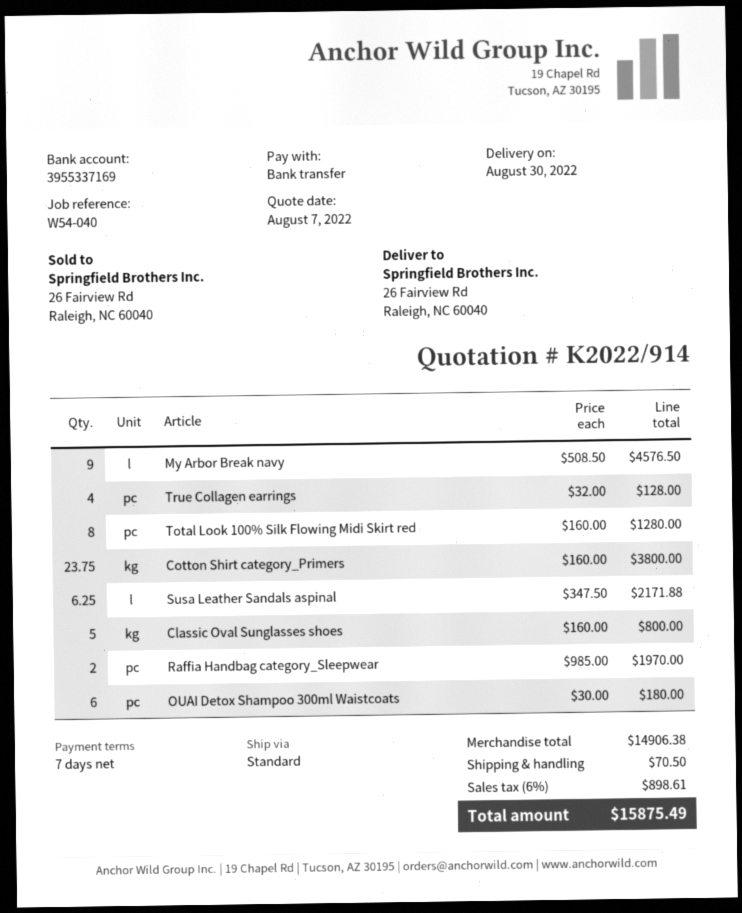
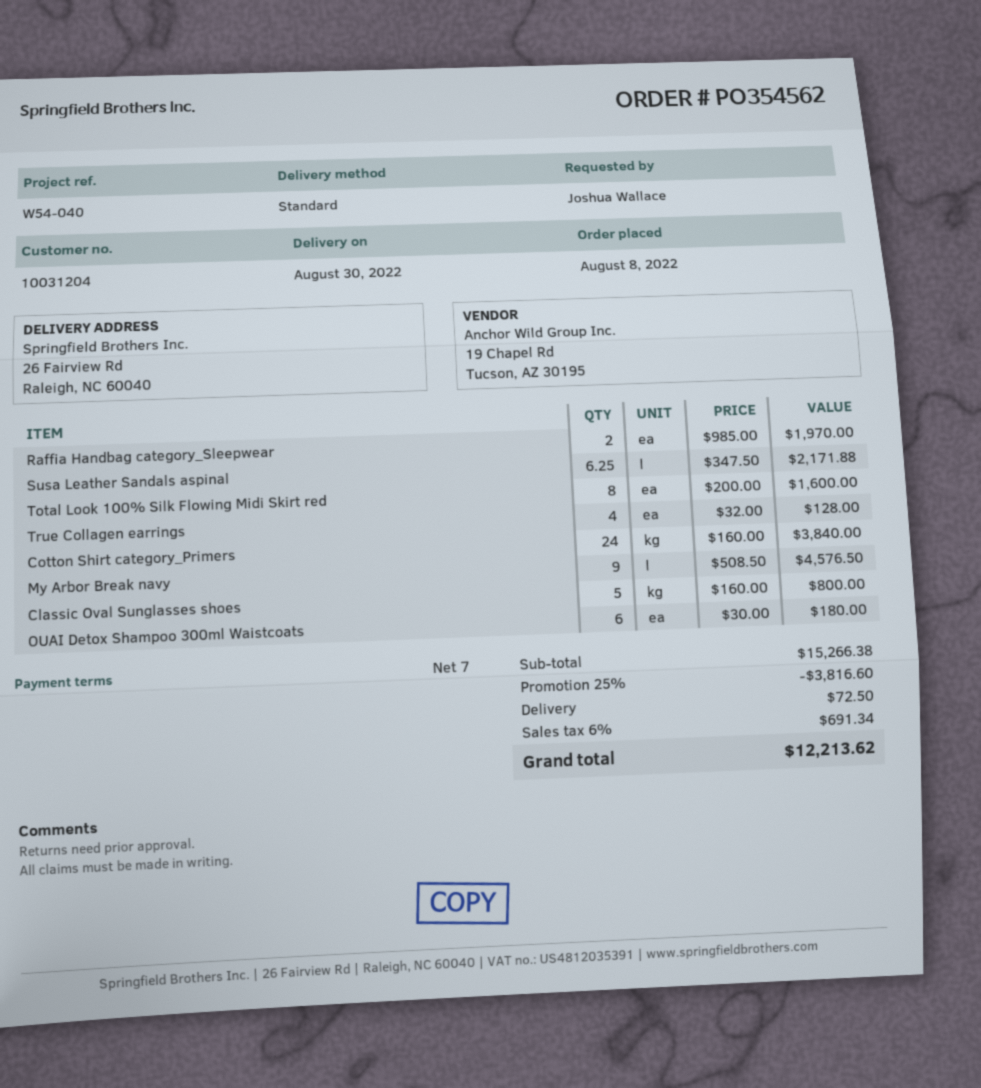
Total Look 100% Silk Flowing Midi Skirt red: 8 x 160.00 = 1280.00 -> 8 x 200.00 = 1600.00
Cotton Shirt category_Primers: 23.75 x 160.00 = 3800.00 -> 24 x 160.00 = 3840.00
subtotal: 14906.38 -> 15266.38
discount: none -> 25% = 3816.60
shipping: 70.50 -> 72.50
tax: 6% = 898.61 -> 6% = 691.34
total: 15875.49 -> 12213.62

